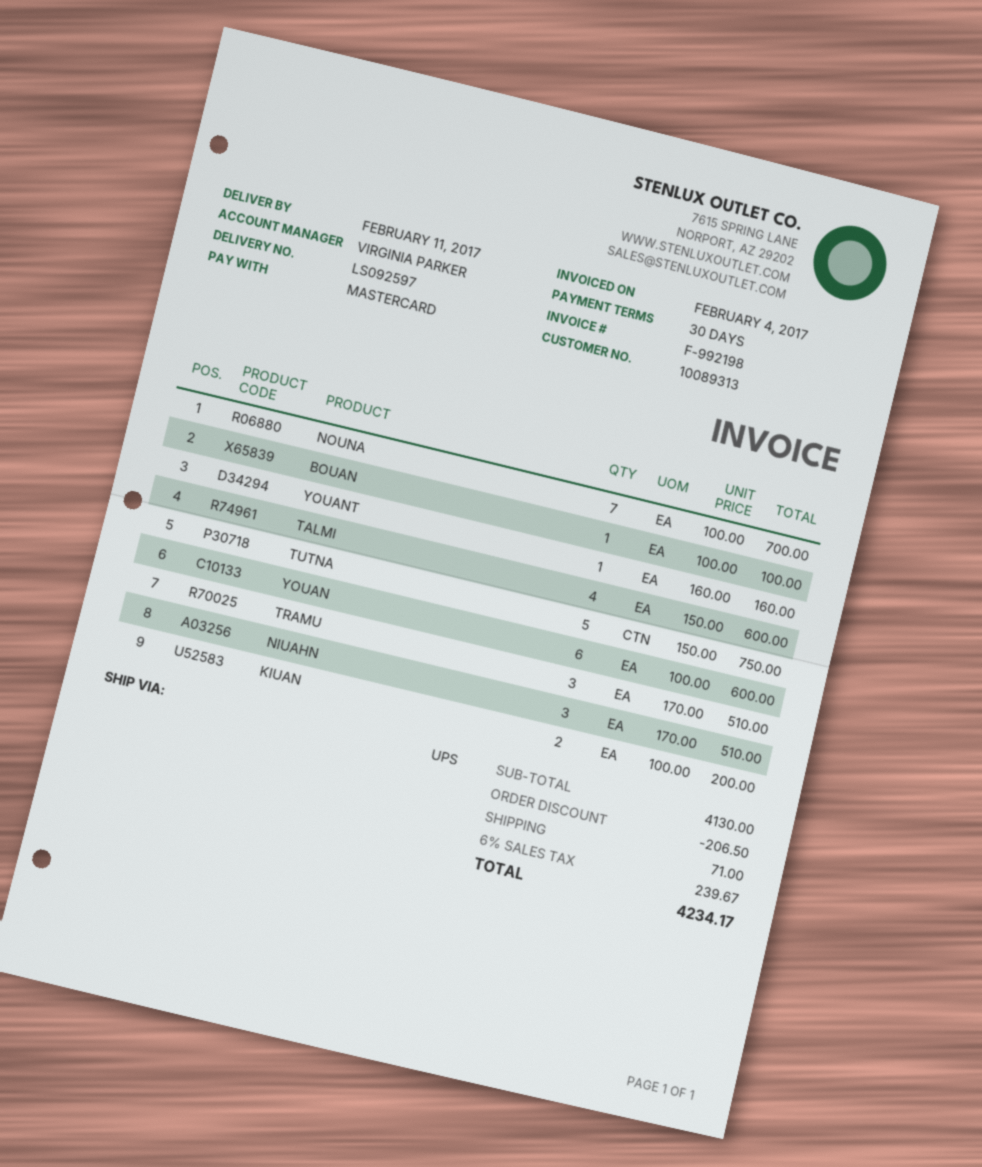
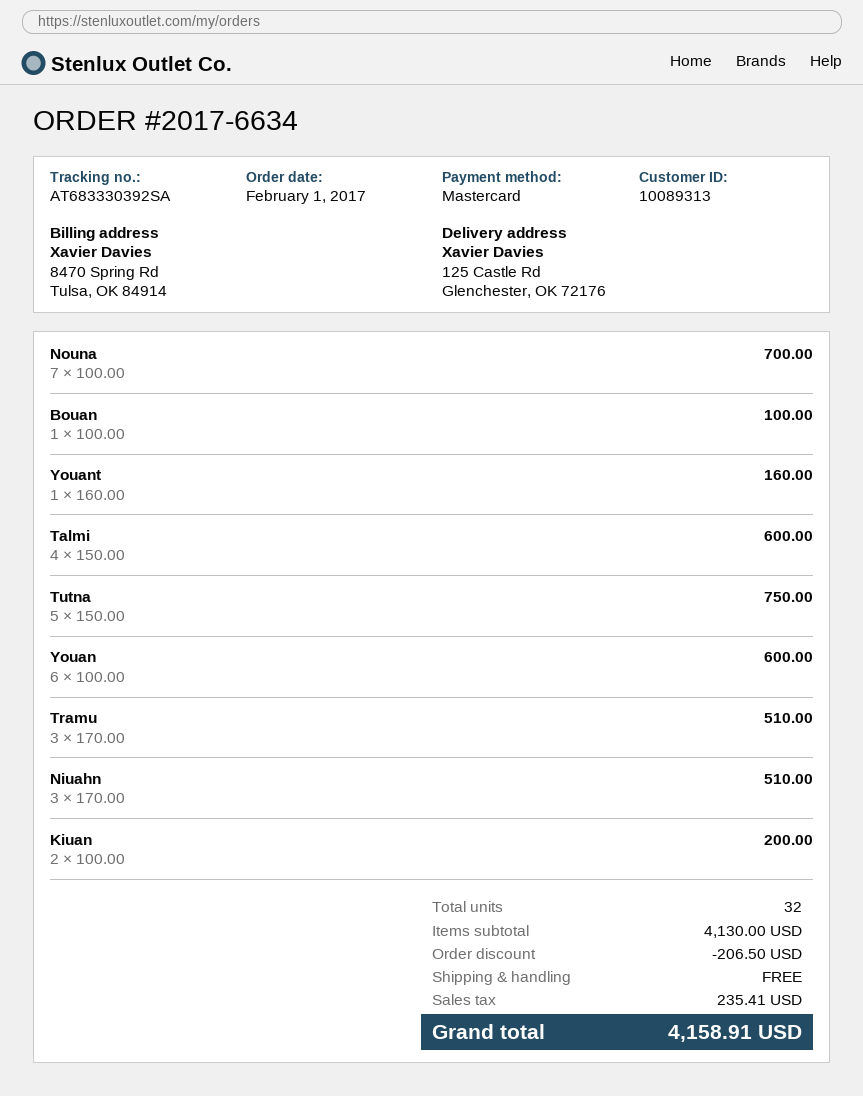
shipping: 71.00 -> 0.00
tax: 239.67 -> 235.41
total: 4234.17 -> 4158.91

